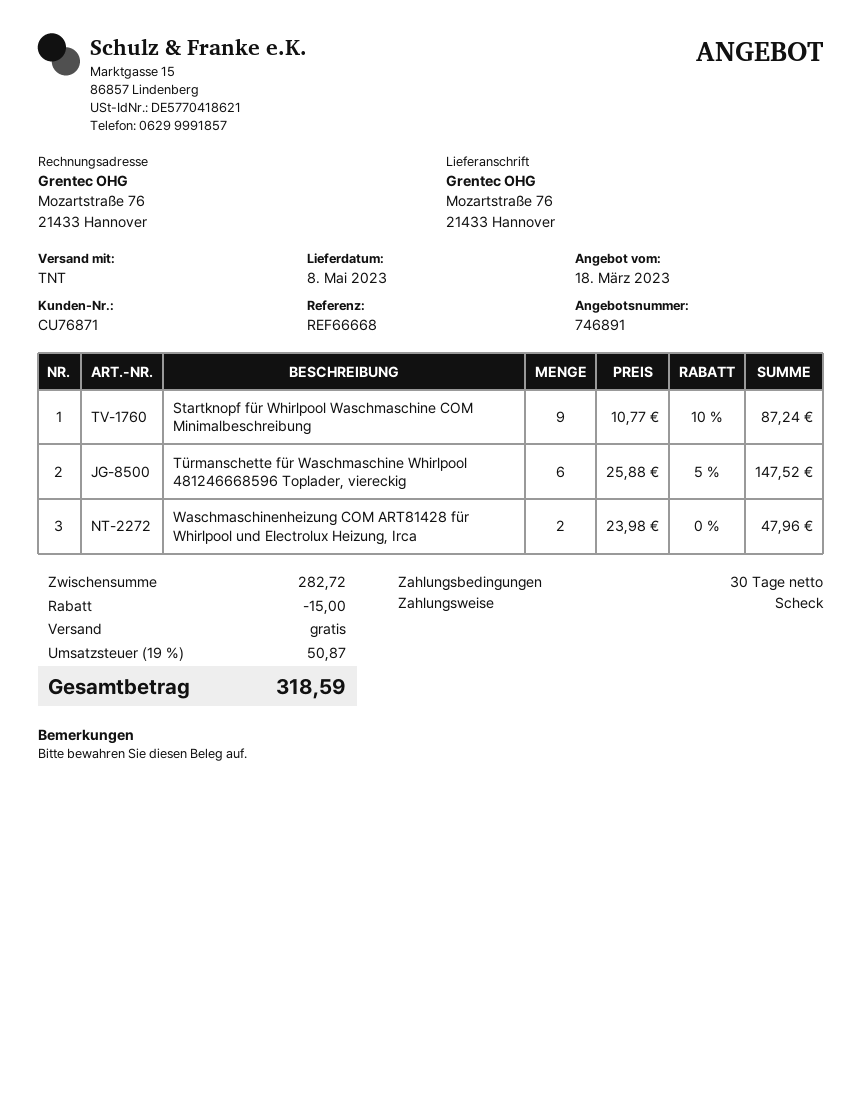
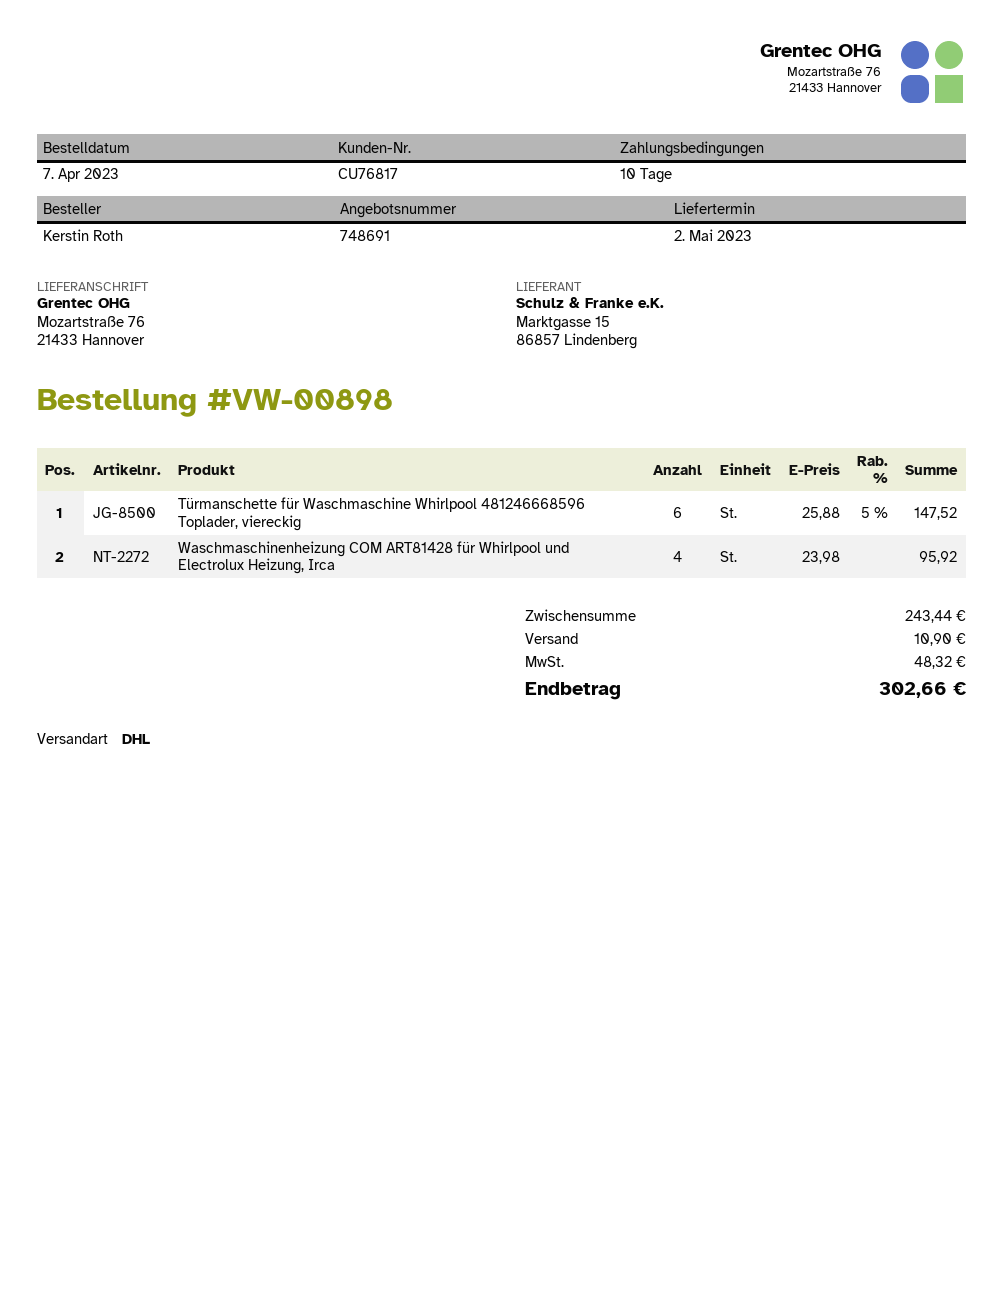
quote number: 746891 -> 748691
delivery date: 2023-05-08 -> 2023-05-02
payment terms: 30 days -> 10 days
customer number: CU76871 -> CU76817
shipping method: TNT -> DHL
Startknopf für Whirlpool Waschmaschine COM Minimalbeschreibung: 9 x 10.77 - 10% = 87.24 -> none
Waschmaschinenheizung COM ART81428 für Whirlpool und Electrolux Heizung, Irca: 2 x 23.98 = 47.96 -> 4 x 23.98 = 95.92
subtotal: 282.72 -> 243.44
discount: 15.00 -> none
shipping: 0.00 -> 10.90
tax: 50.87 -> 48.32
total: 318.59 -> 302.66

